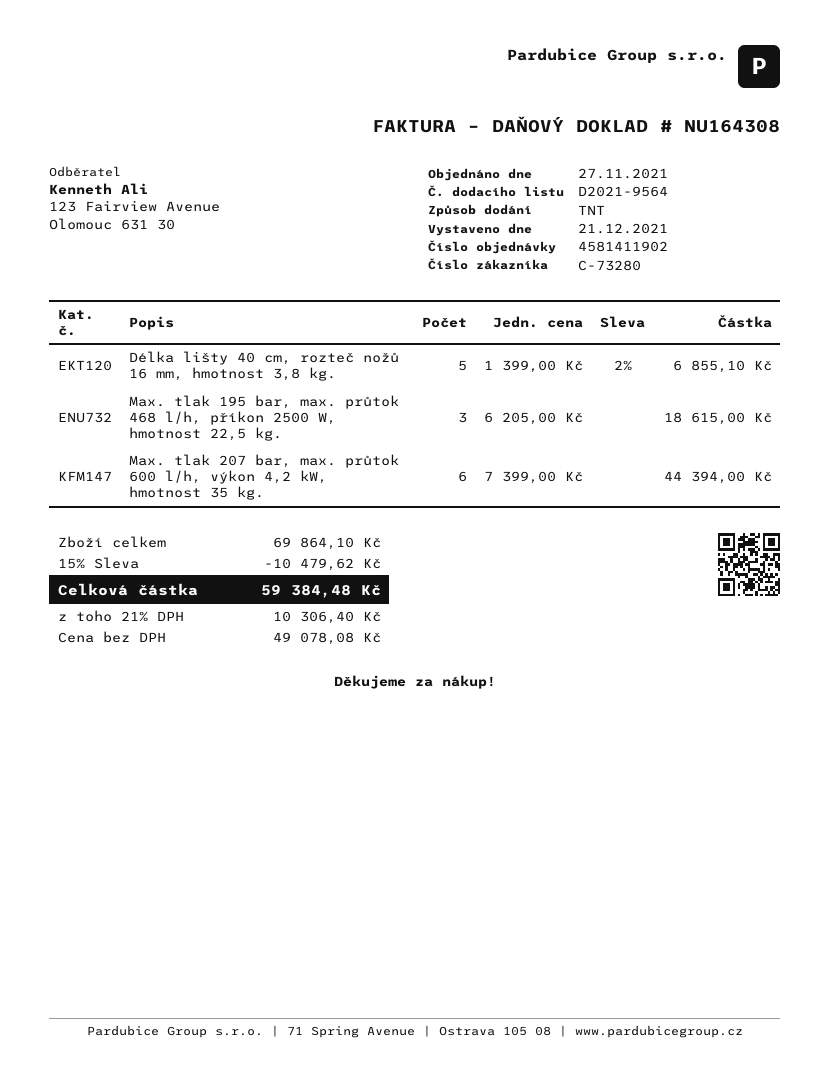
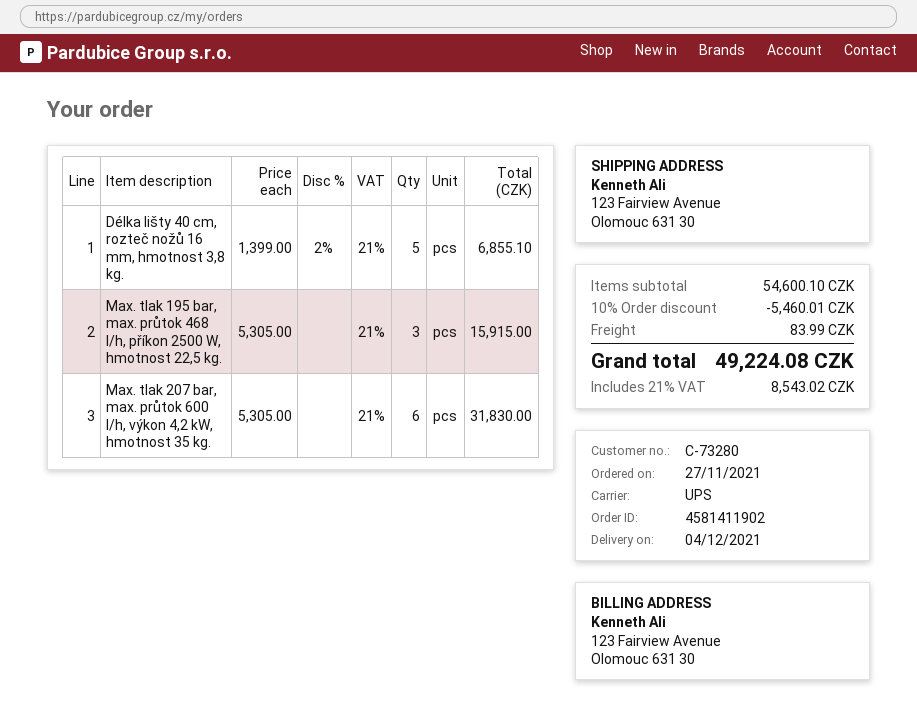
shipping method: TNT -> UPS
Max. tlak 195 bar, max. průtok 468 l/h, příkon 2500 W, hmotnost 22,5 kg.: 3 x 6205.00 = 18615.00 -> 3 x 5305.00 = 15915.00
Max. tlak 207 bar, max. průtok 600 l/h, výkon 4,2 kW, hmotnost 35 kg.: 6 x 7399.00 = 44394.00 -> 6 x 5305.00 = 31830.00
subtotal: 69864.10 -> 54600.10
discount: 15% = 10479.62 -> 10% = 5460.01
shipping: none -> 83.99
tax: 21% = 10306.40 -> 21% = 8543.02
total: 59384.48 -> 49224.08

